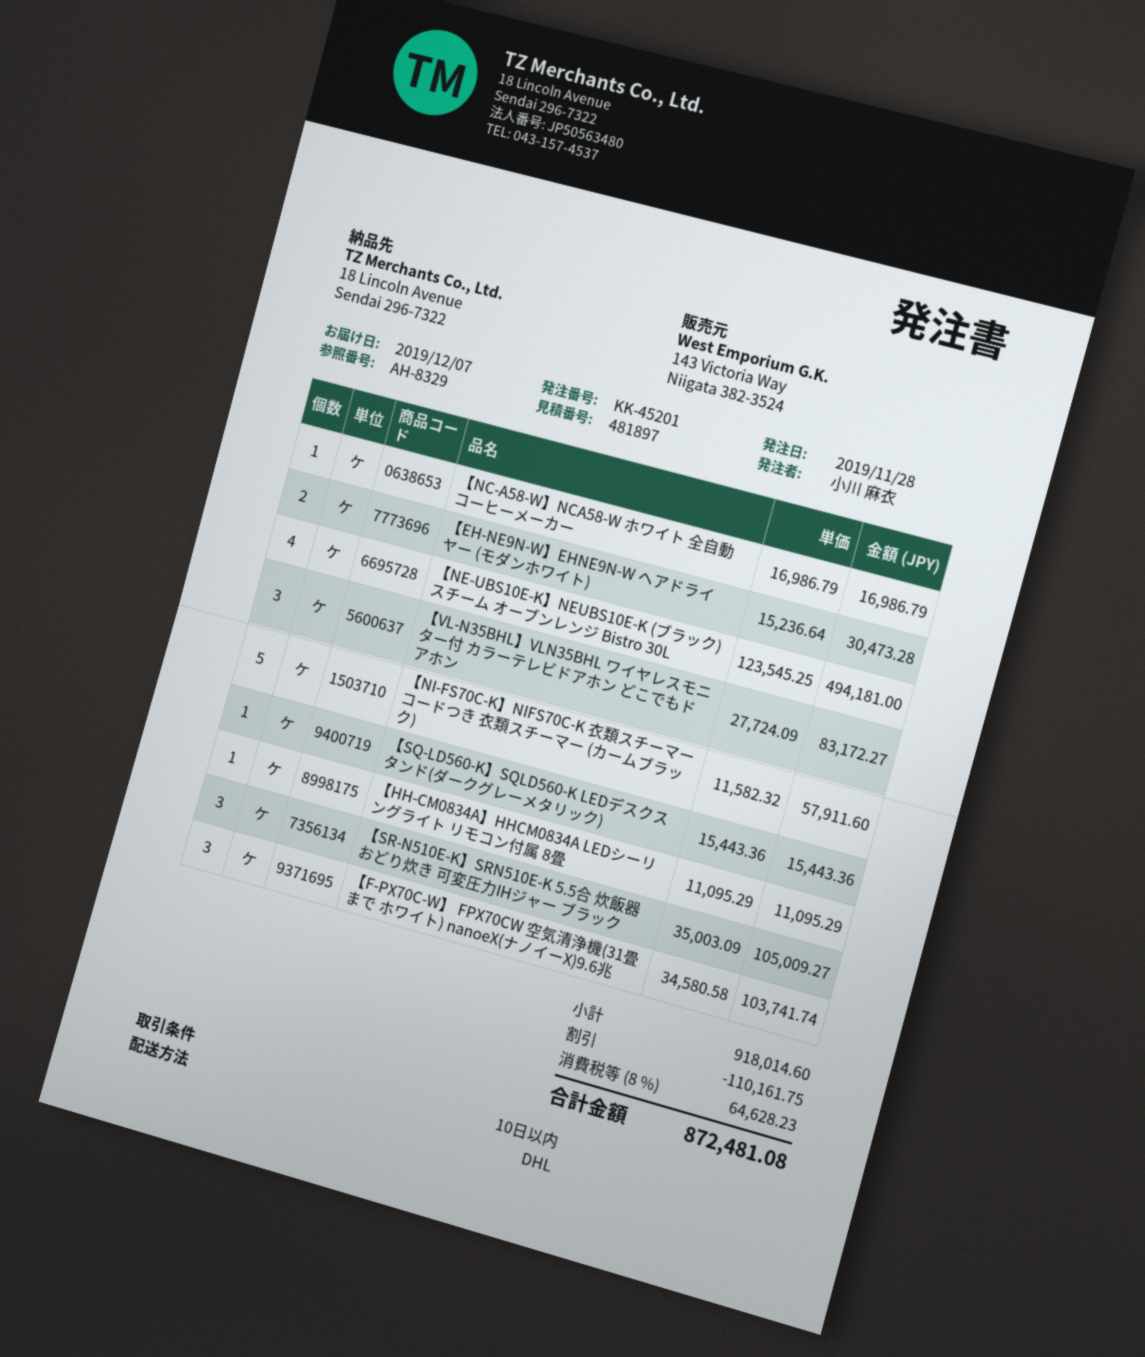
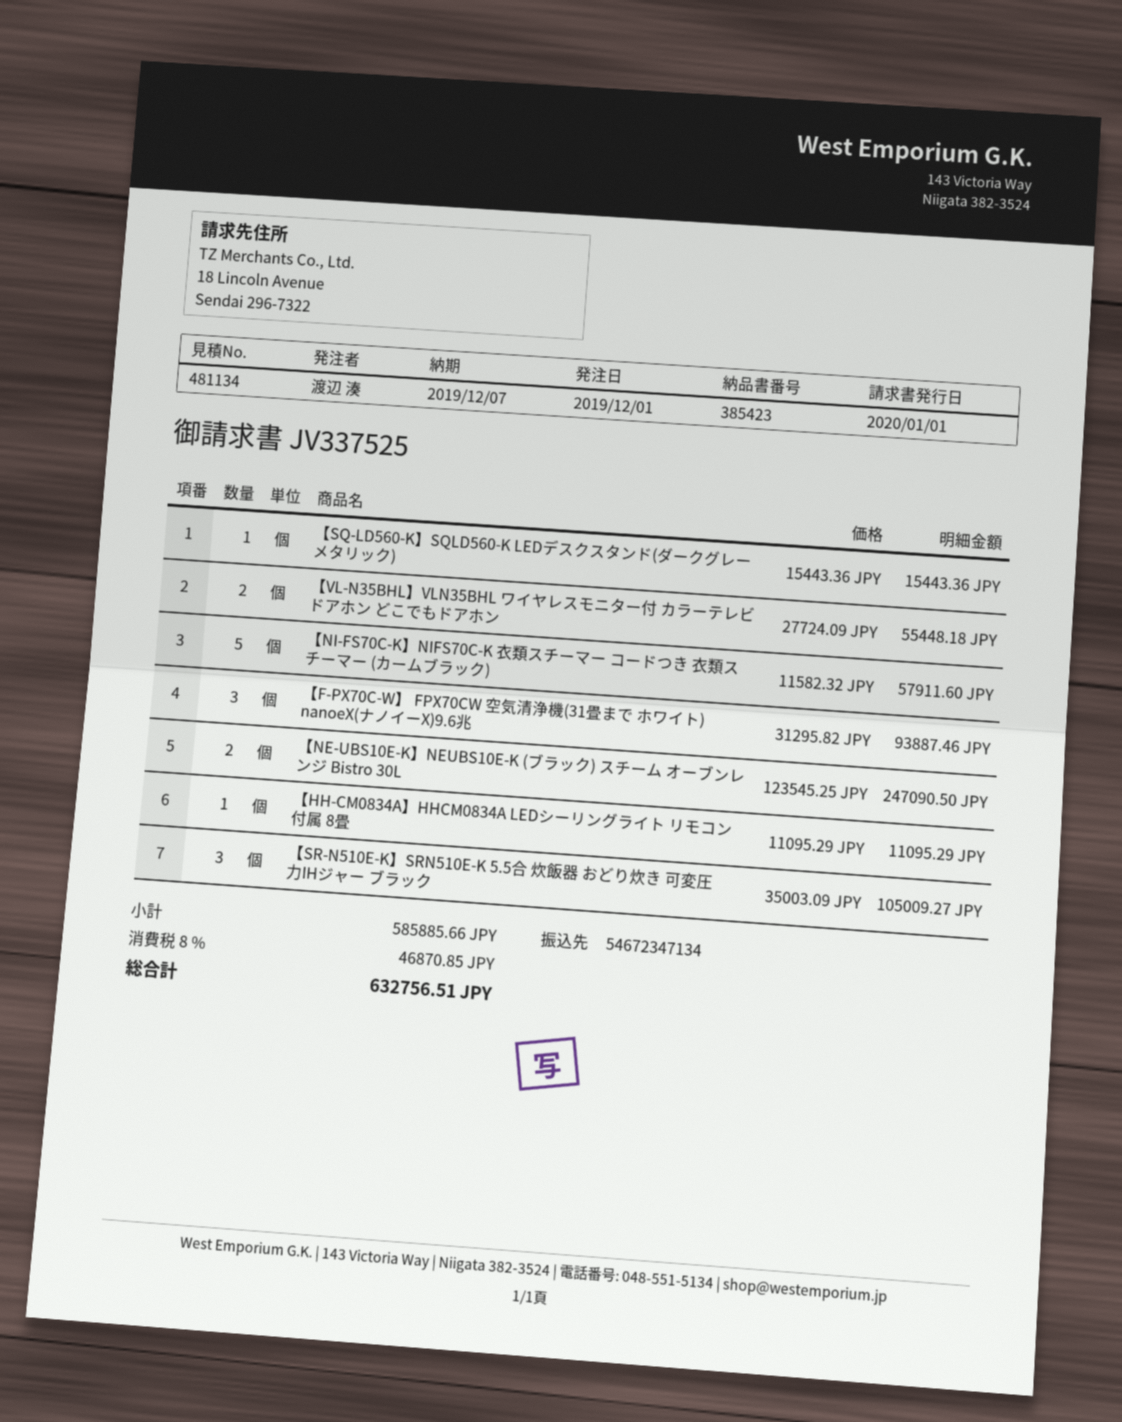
quote number: 481897 -> 481134
order date: 2019-11-28 -> 2019-12-01
ordered by: 小川 麻衣 -> 渡辺 湊
【NC-A58-W】NCA58-W ホワイト 全自動 コーヒーメーカー: 1 x 16986.79 = 16986.79 -> none
【EH-NE9N-W】EHNE9N-W ヘアドライヤー (モダンホワイト): 2 x 15236.64 = 30473.28 -> none
【NE-UBS10E-K】NEUBS10E-K (ブラック) スチーム オーブンレンジ Bistro 30L: 4 x 123545.25 = 494181.00 -> 2 x 123545.25 = 247090.50
【VL-N35BHL】VLN35BHL ワイヤレスモニター付 カラーテレビドアホン どこでもドアホン: 3 x 27724.09 = 83172.27 -> 2 x 27724.09 = 55448.18
【F-PX70C-W】 FPX70CW 空気清浄機(31畳まで ホワイト) nanoeX(ナノイーX)9.6兆: 3 x 34580.58 = 103741.74 -> 3 x 31295.82 = 93887.46
subtotal: 918014.60 -> 585885.66
discount: 110161.75 -> none
tax: 8% = 64628.23 -> 8% = 46870.85
total: 872481.08 -> 632756.51

